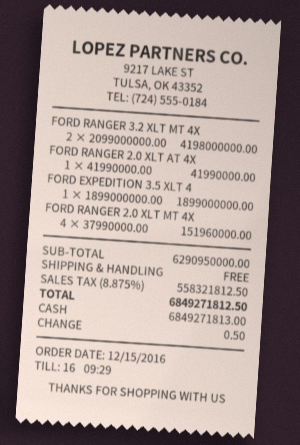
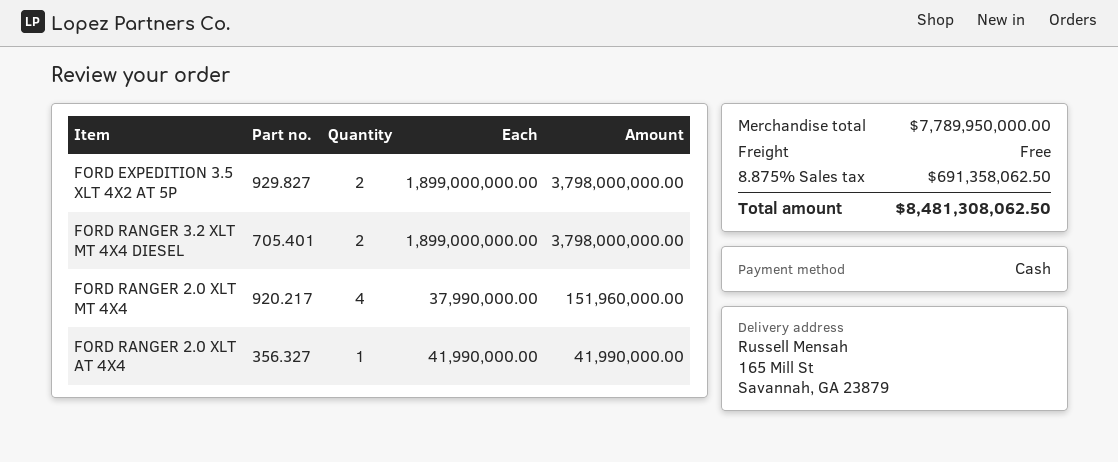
FORD RANGER 3.2 XLT MT 4X: 2 x 2099000000.00 = 4198000000.00 -> 2 x 1899000000.00 = 3798000000.00
FORD EXPEDITION 3.5 XLT 4: 1 x 1899000000.00 = 1899000000.00 -> 2 x 1899000000.00 = 3798000000.00
subtotal: 6290950000.00 -> 7789950000.00
tax: 8.875% = 558321812.50 -> 8.875% = 691358062.50
total: 6849271812.50 -> 8481308062.50

